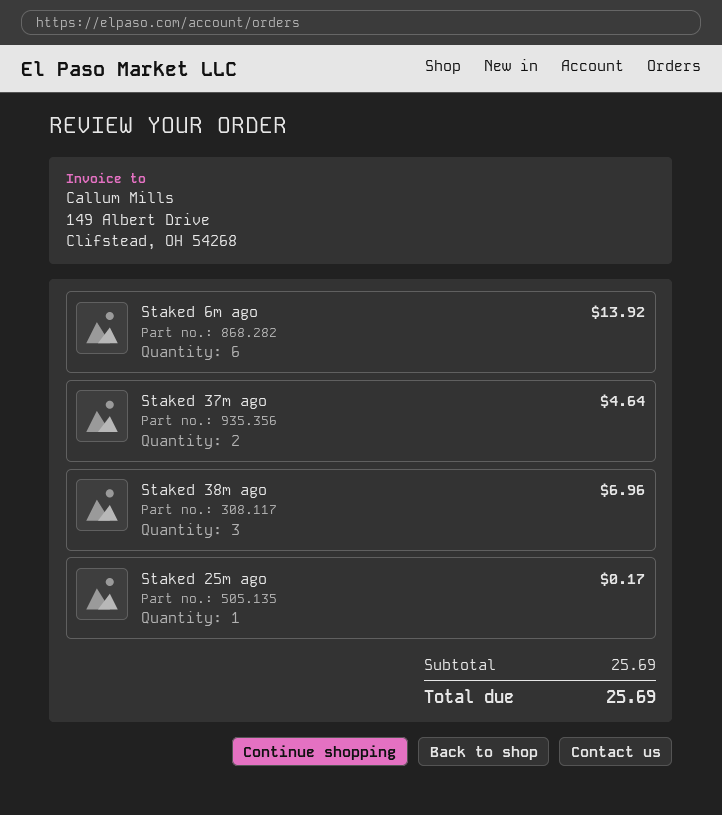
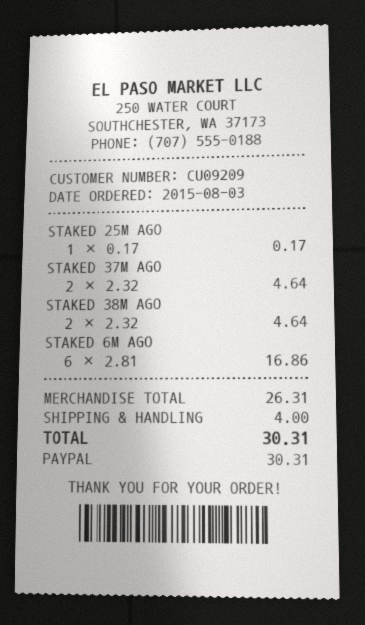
Staked 6m ago: 6 for 13.92 -> 6 for 16.86
Staked 38m ago: 3 for 6.96 -> 2 for 4.64
subtotal: 25.69 -> 26.31
shipping: none -> 4.00
total: 25.69 -> 30.31

